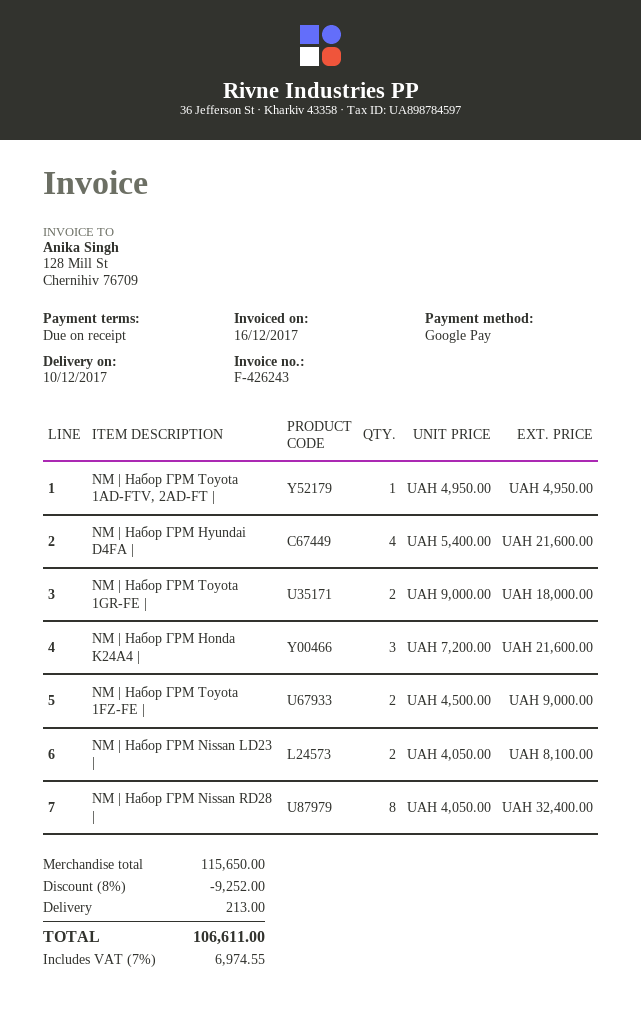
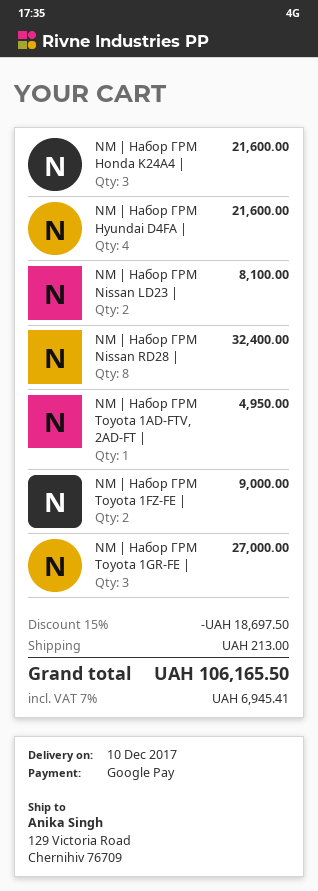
NM | Набор ГРМ Toyota 1GR-FE |: 2 for 18000.00 -> 3 for 27000.00
discount: 8% = 9252.00 -> 15% = 18697.50
tax: 7% = 6974.55 -> 7% = 6945.41
total: 106611.00 -> 106165.50

